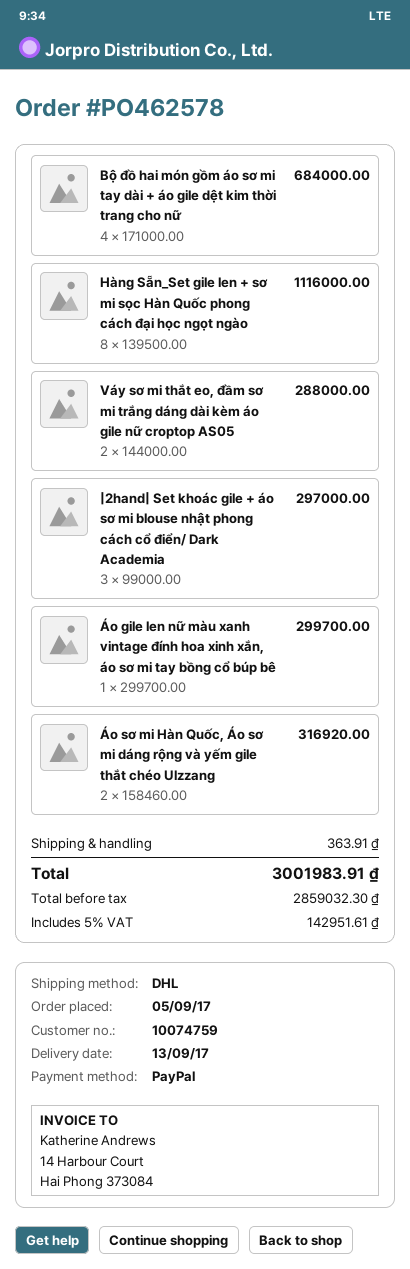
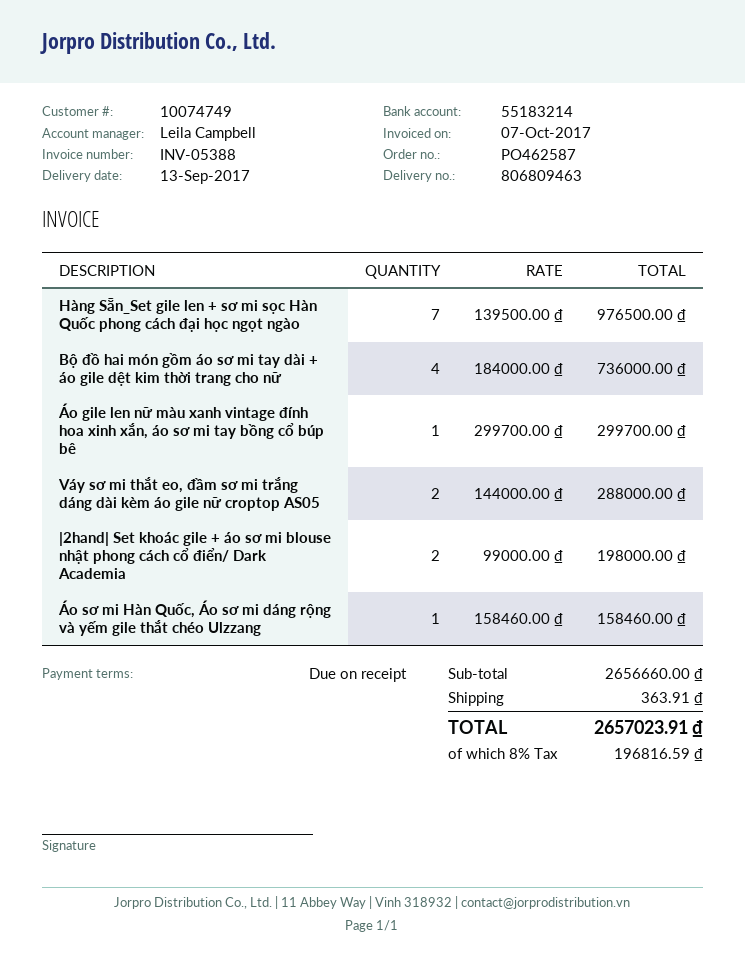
order number: PO462578 -> PO462587
customer number: 10074759 -> 10074749
Bộ đồ hai món gồm áo sơ mi tay dài + áo gile dệt kim thời trang cho nữ: 4 x 171000.00 = 684000.00 -> 4 x 184000.00 = 736000.00
Hàng Sẵn_Set gile len + sơ mi sọc Hàn Quốc phong cách đại học ngọt ngào: 8 x 139500.00 = 1116000.00 -> 7 x 139500.00 = 976500.00
|2hand| Set khoác gile + áo sơ mi blouse nhật phong cách cổ điển/ Dark Academia: 3 x 99000.00 = 297000.00 -> 2 x 99000.00 = 198000.00
Áo sơ mi Hàn Quốc, Áo sơ mi dáng rộng và yếm gile thắt chéo Ulzzang: 2 x 158460.00 = 316920.00 -> 1 x 158460.00 = 158460.00
tax: 5% = 142951.61 -> 8% = 196816.59
total: 3001983.91 -> 2657023.91

